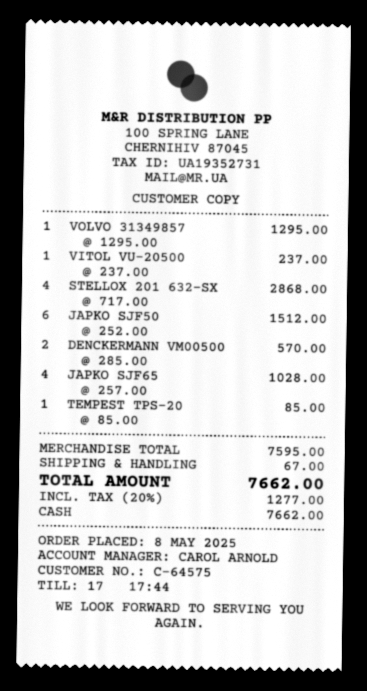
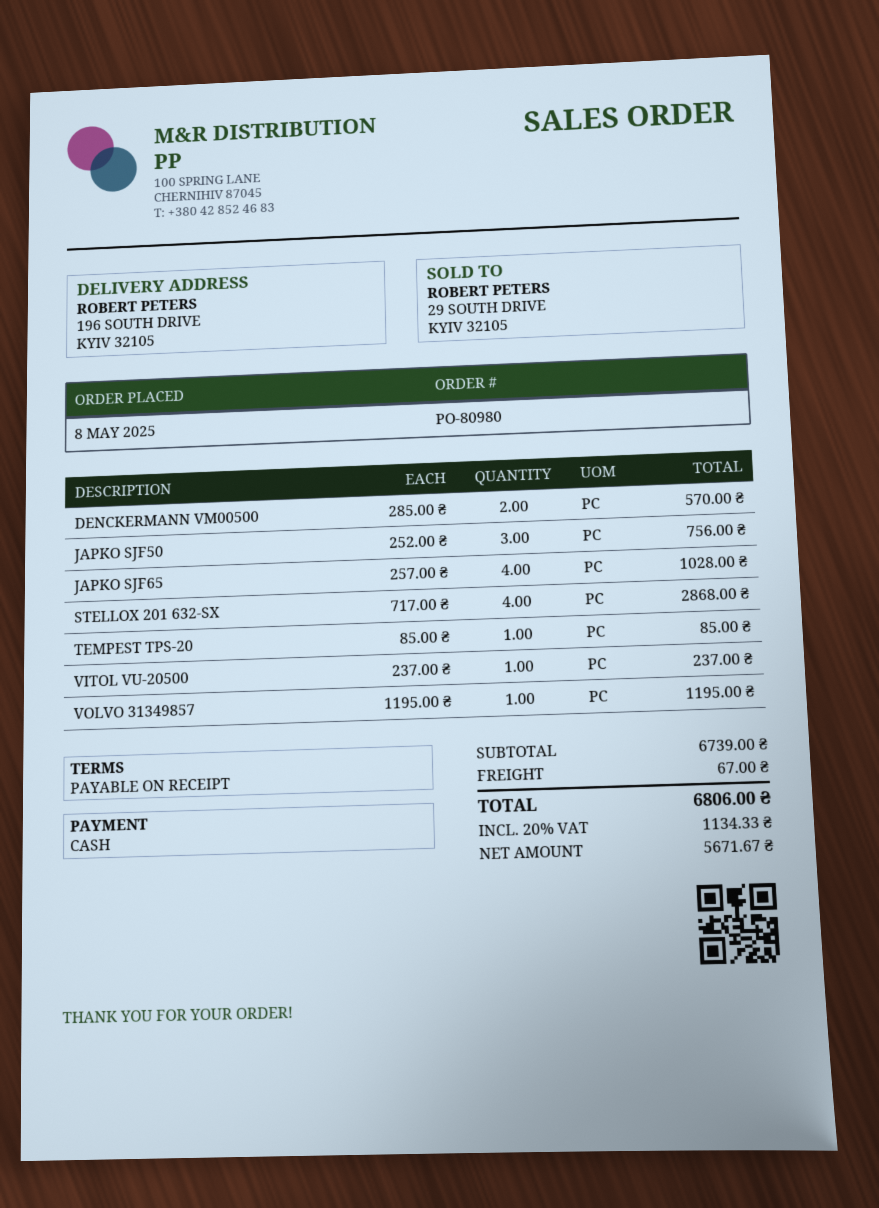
VOLVO 31349857: 1 x 1295.00 = 1295.00 -> 1 x 1195.00 = 1195.00
JAPKO SJF50: 6 x 252.00 = 1512.00 -> 3 x 252.00 = 756.00
subtotal: 7595.00 -> 6739.00
tax: 20% = 1277.00 -> 20% = 1134.33
total: 7662.00 -> 6806.00

